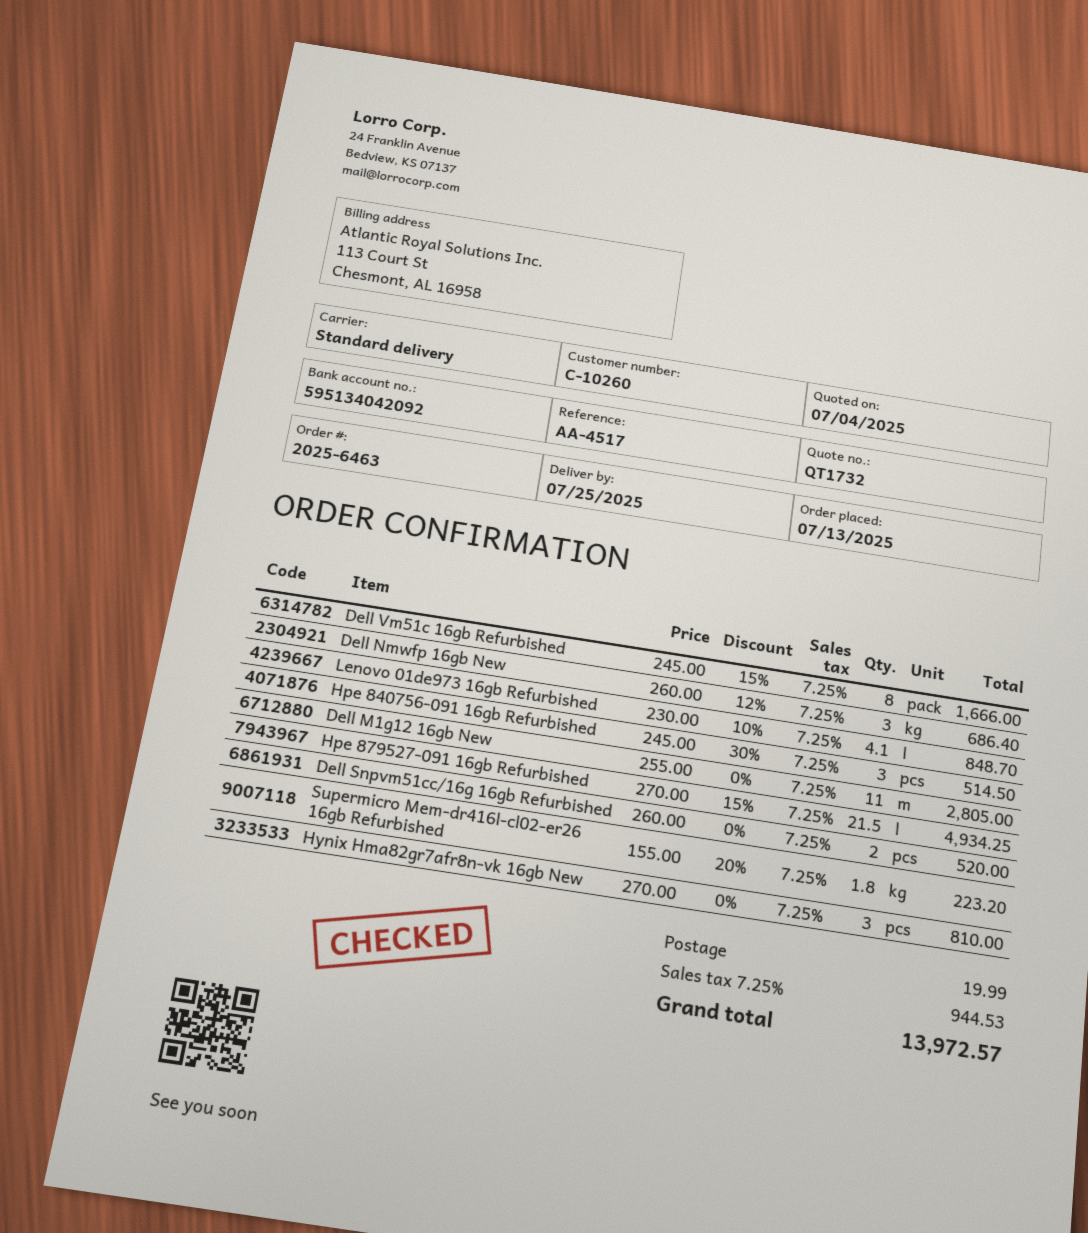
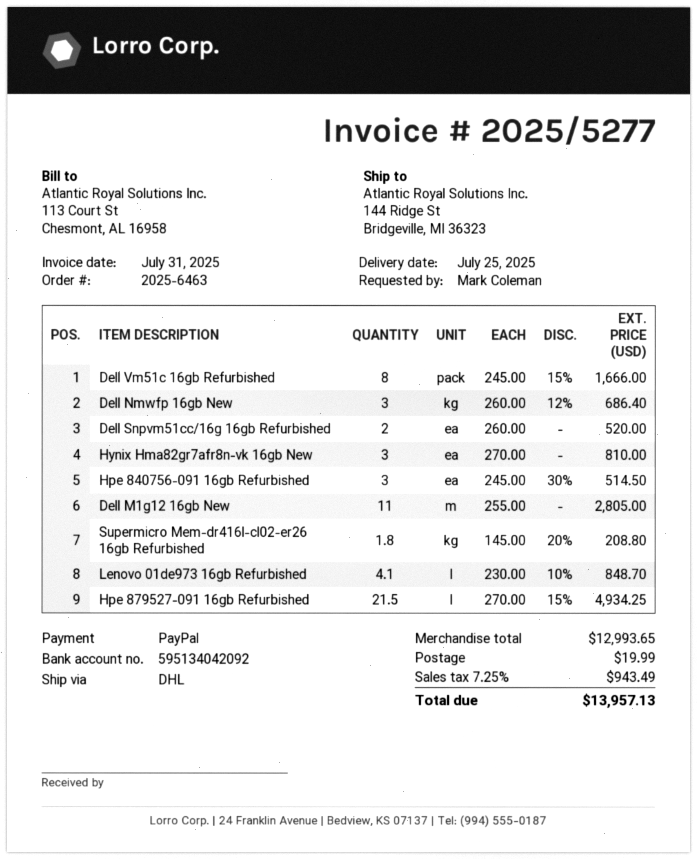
shipping method: standard -> DHL
Supermicro Mem-dr416l-cl02-er26 16gb Refurbished: 1.8 x 155.00 - 20% = 223.20 -> 1.8 x 145.00 - 20% = 208.80
tax: 7.25% = 944.53 -> 7.25% = 943.49
total: 13972.57 -> 13957.13

